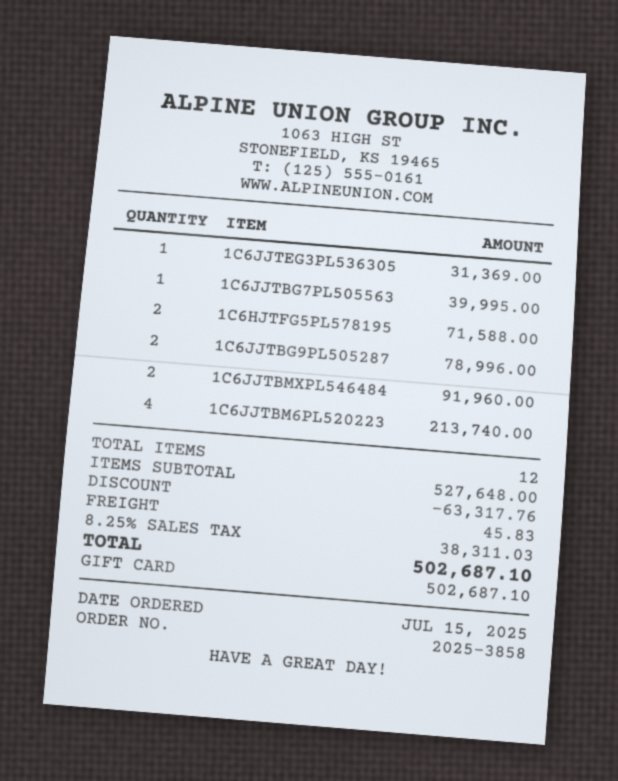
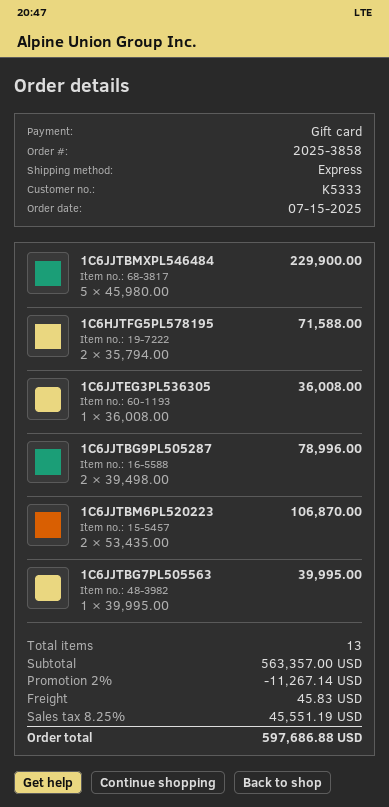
1C6JJTEG3PL536305: 1 for 31369.00 -> 1 for 36008.00
1C6JJTBMXPL546484: 2 for 91960.00 -> 5 for 229900.00
1C6JJTBM6PL520223: 4 for 213740.00 -> 2 for 106870.00
total quantity: 12 -> 13
subtotal: 527648.00 -> 563357.00
discount: 63317.76 -> 11267.14
tax: 8.25% = 38311.03 -> 8.25% = 45551.19
total: 502687.10 -> 597686.88

